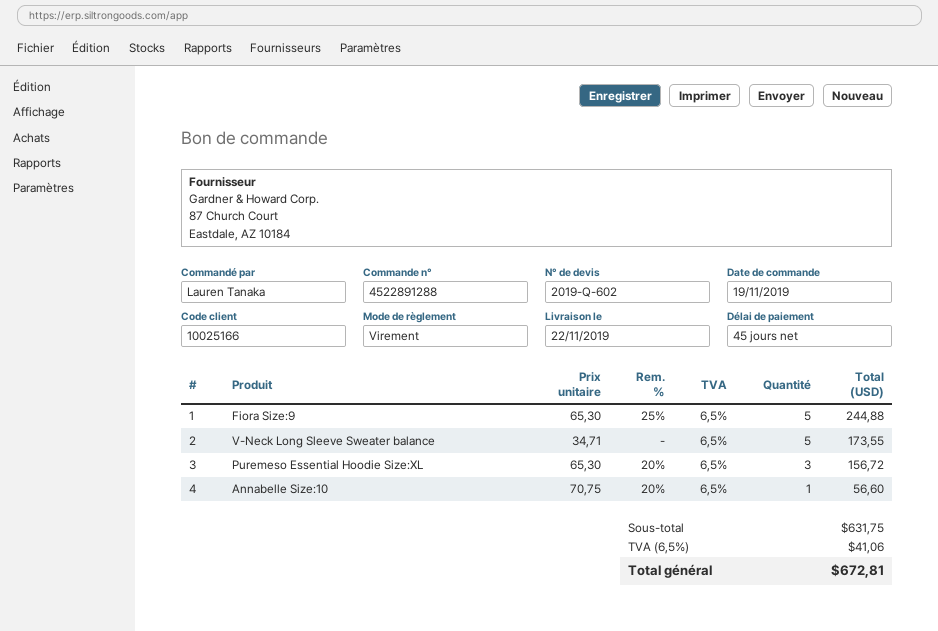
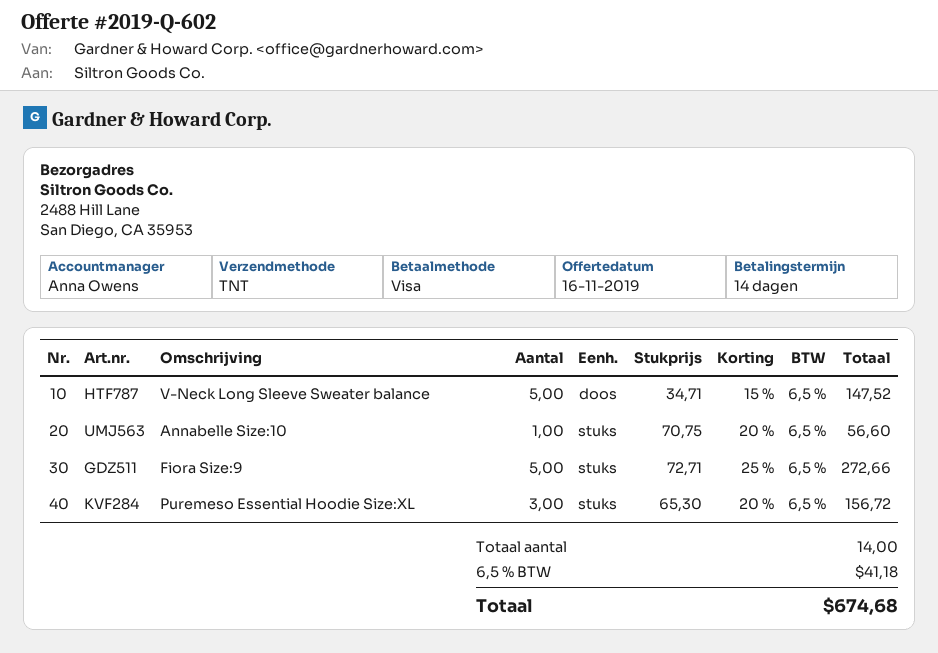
payment terms: 45 days -> 14 days
payment method: bank transfer -> Visa
Fiora Size:9: 5 x 65.30 - 25% = 244.88 -> 5 x 72.71 - 25% = 272.66
V-Neck Long Sleeve Sweater balance: 5 x 34.71 = 173.55 -> 5 x 34.71 - 15% = 147.52
tax: 6.5% = 41.06 -> 6.5% = 41.18
total: 672.81 -> 674.68

